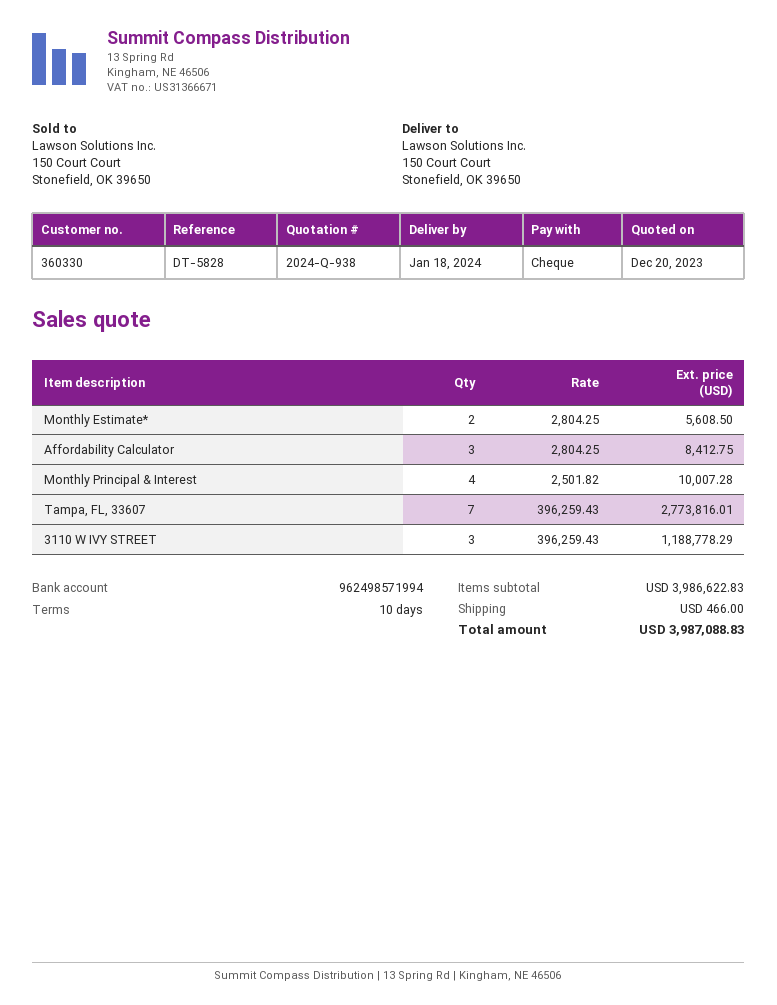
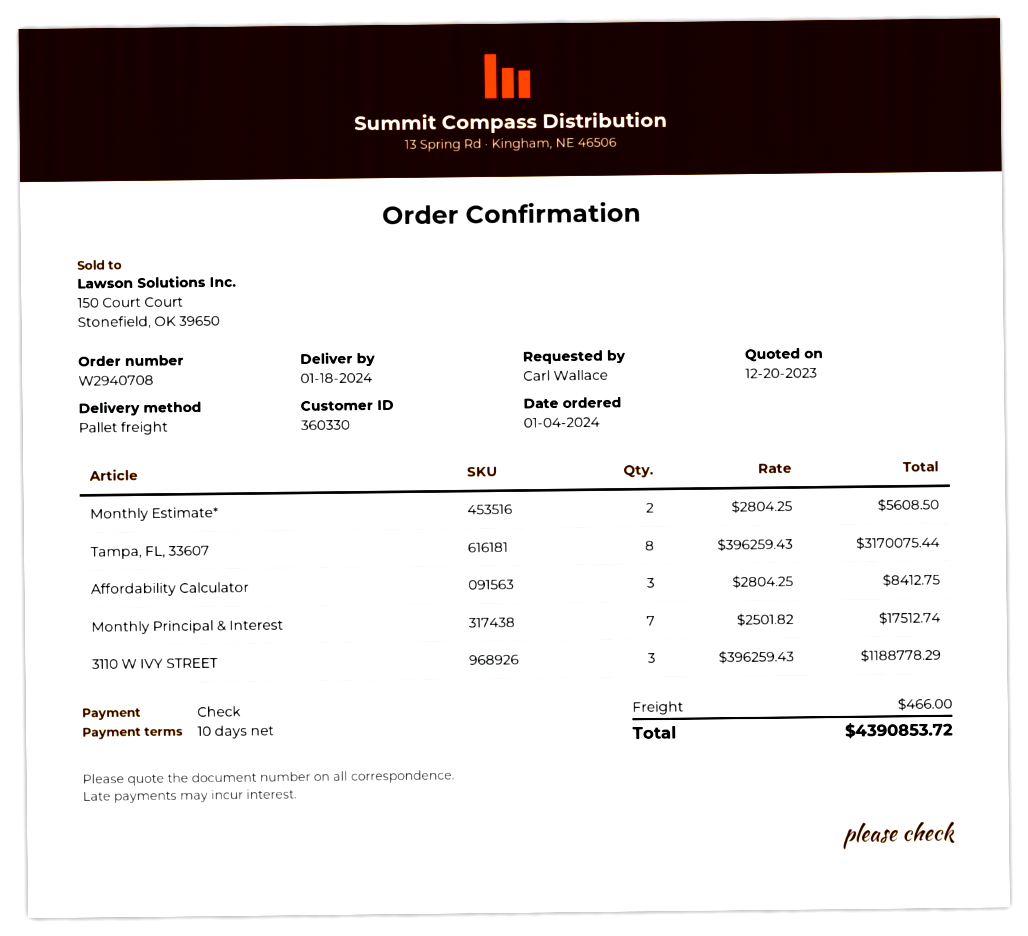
Monthly Principal & Interest: 4 x 2501.82 = 10007.28 -> 7 x 2501.82 = 17512.74
Tampa, FL, 33607: 7 x 396259.43 = 2773816.01 -> 8 x 396259.43 = 3170075.44
total: 3987088.83 -> 4390853.72

